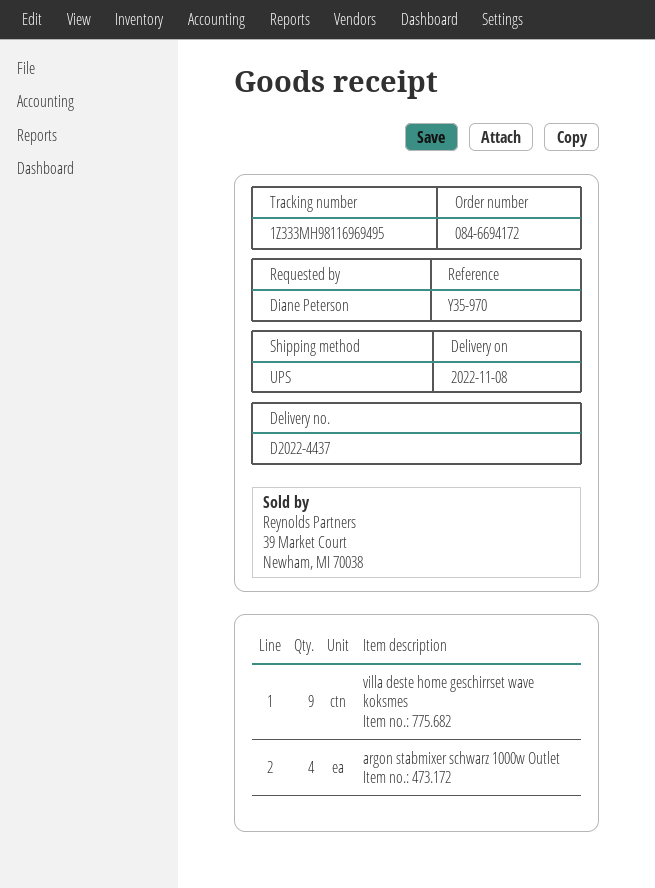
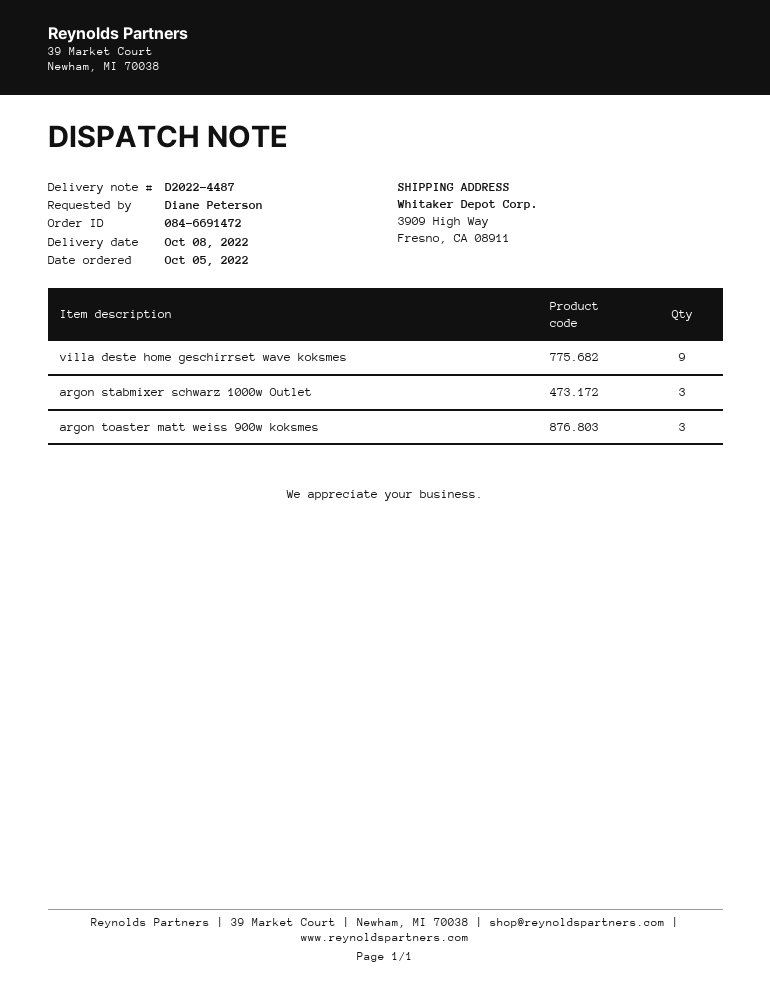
order number: 084-6694172 -> 084-6691472
delivery note number: D2022-4437 -> D2022-4487
delivery date: 2022-11-08 -> 2022-10-08
argon stabmixer schwarz 1000w Outlet: 4 -> 3
argon toaster matt weiss 900w koksmes: none -> 3

